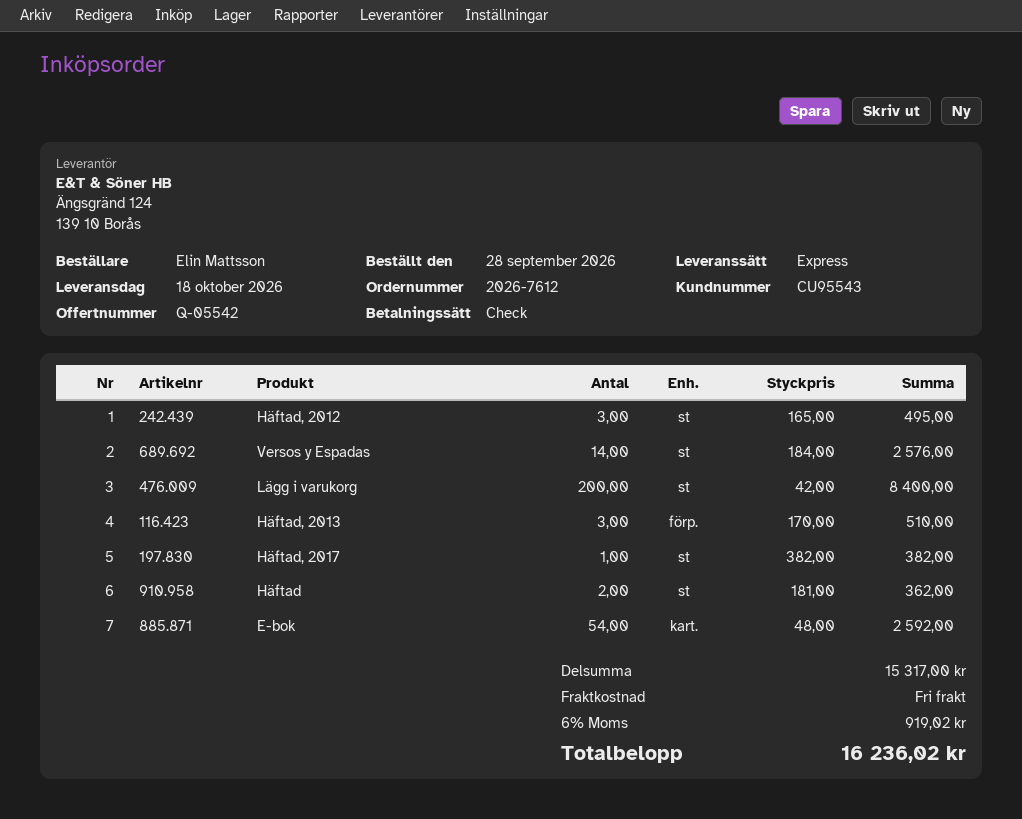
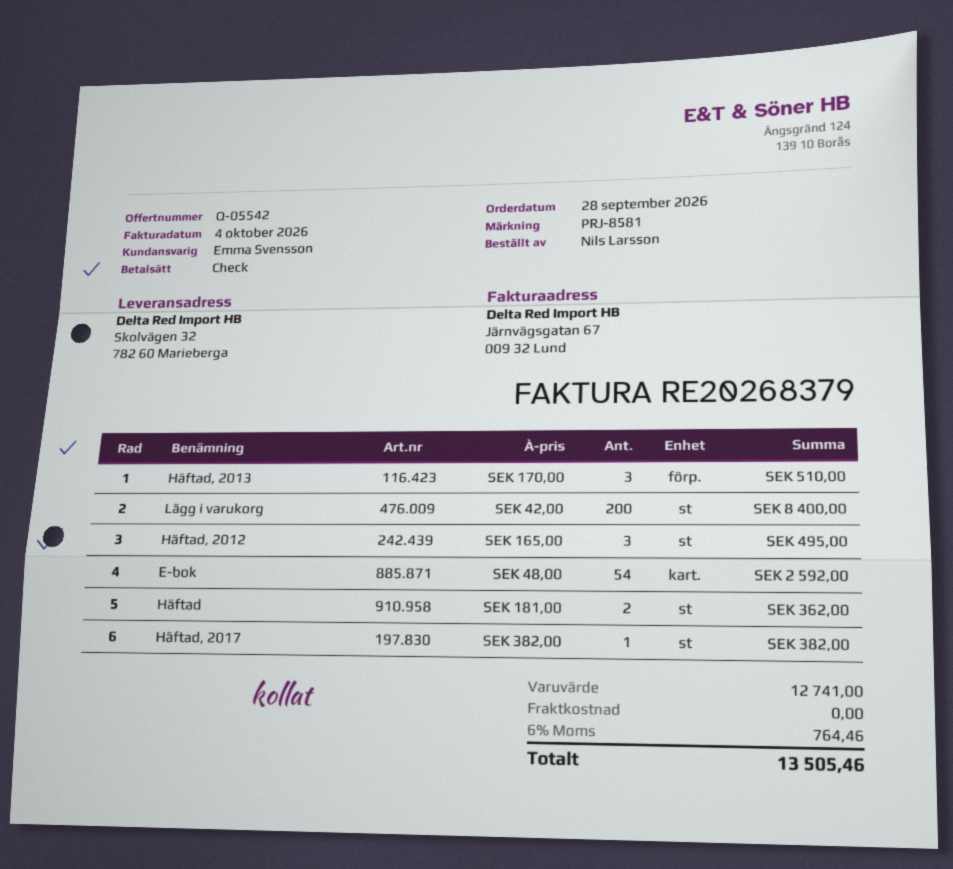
ordered by: Elin Mattsson -> Nils Larsson
Versos y Espadas: 14 x 184.00 = 2576.00 -> none
subtotal: 15317.00 -> 12741.00
tax: 6% = 919.02 -> 6% = 764.46
total: 16236.02 -> 13505.46

